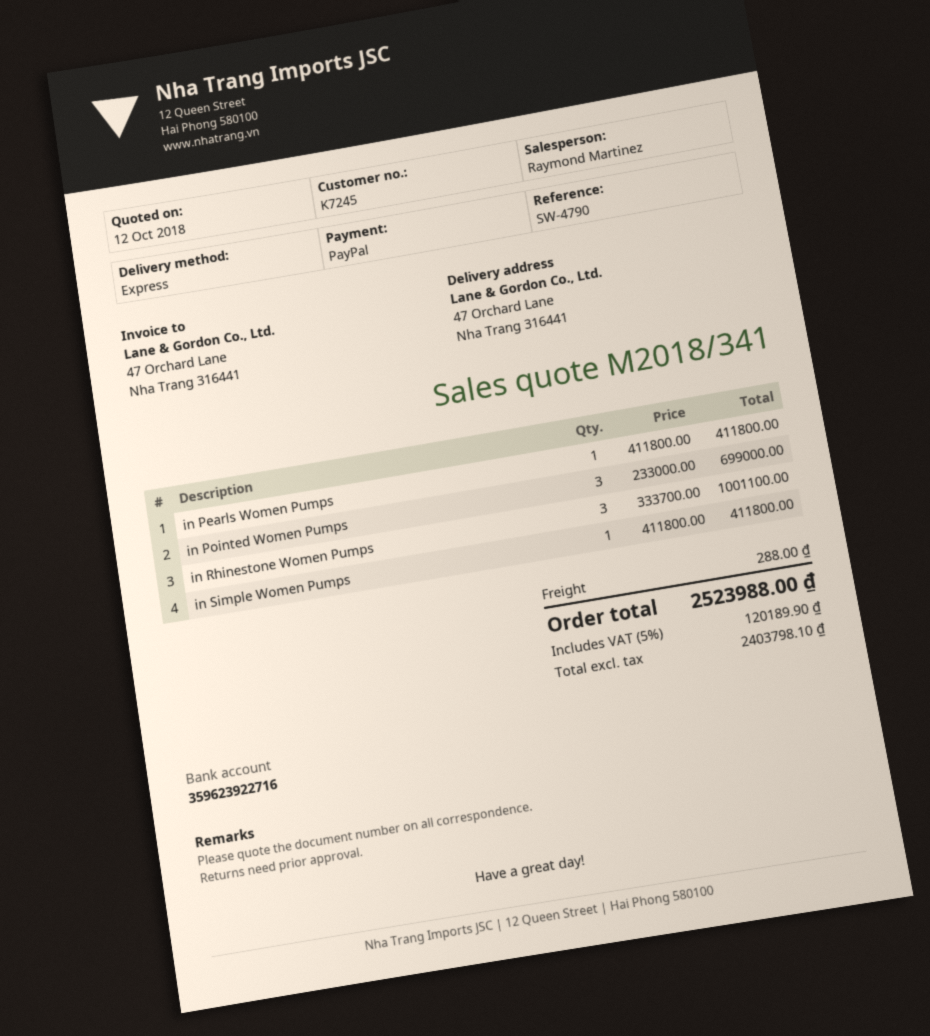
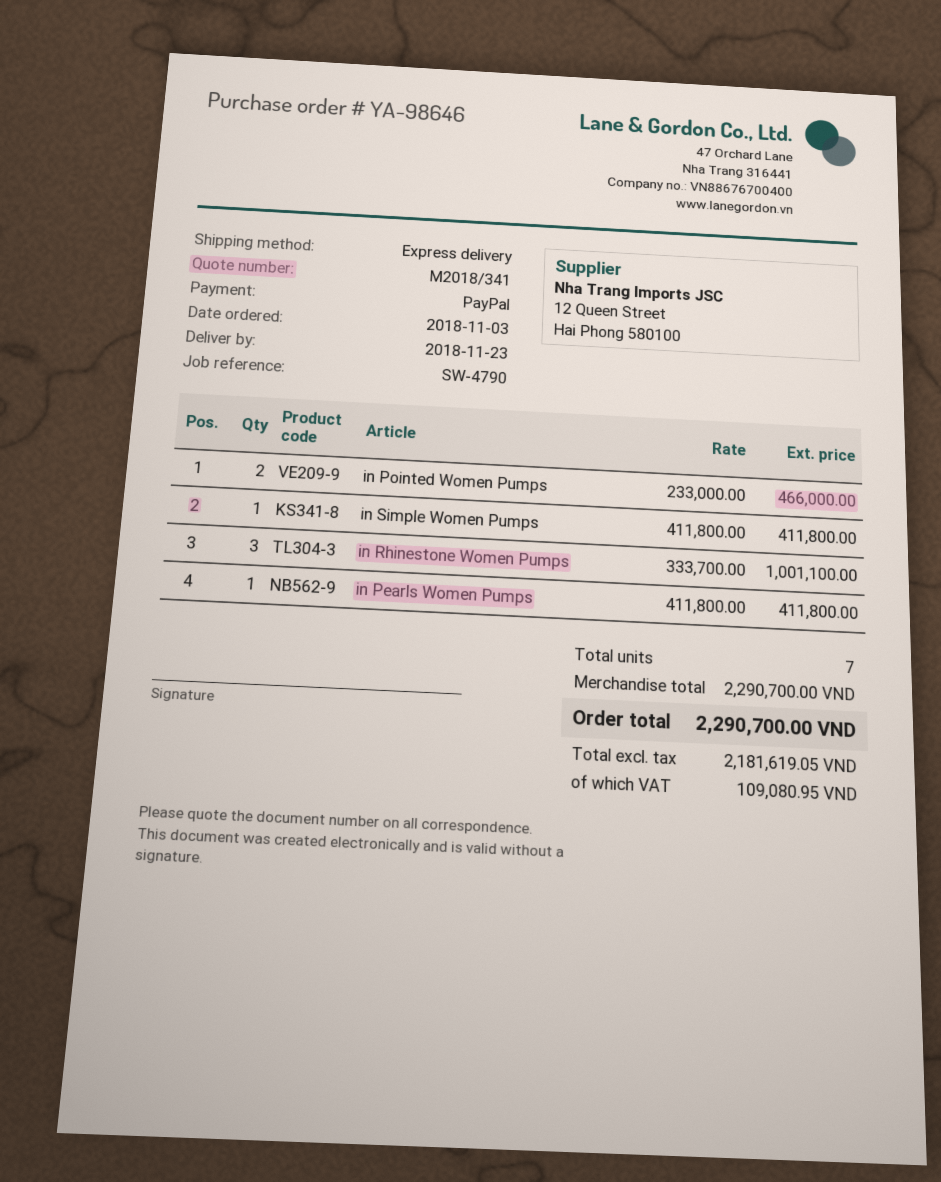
in Pointed Women Pumps: 3 x 233000.00 = 699000.00 -> 2 x 233000.00 = 466000.00
shipping: 288.00 -> none
net: 2403798.10 -> 2181619.05
tax: 120189.90 -> 109080.95
total: 2523988.00 -> 2290700.00

